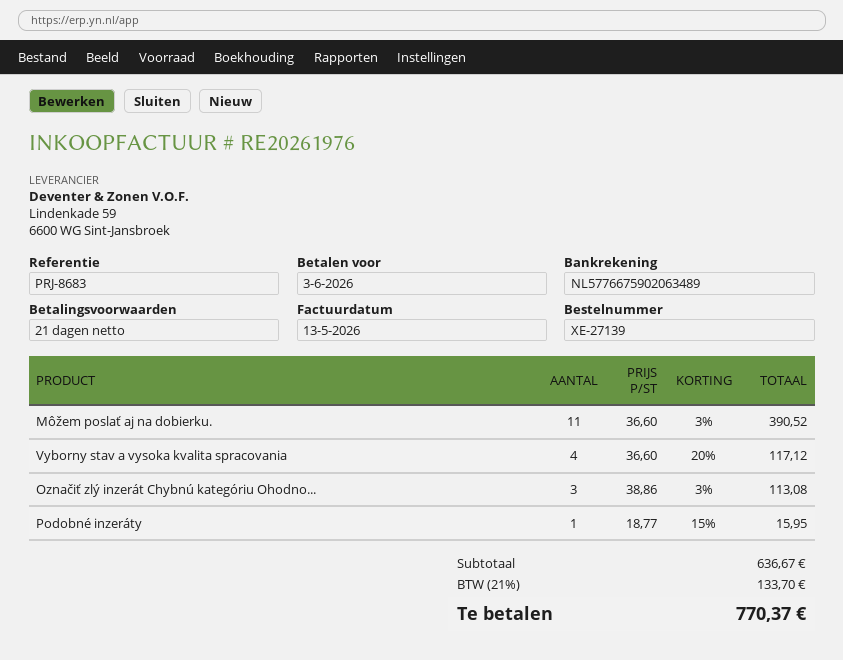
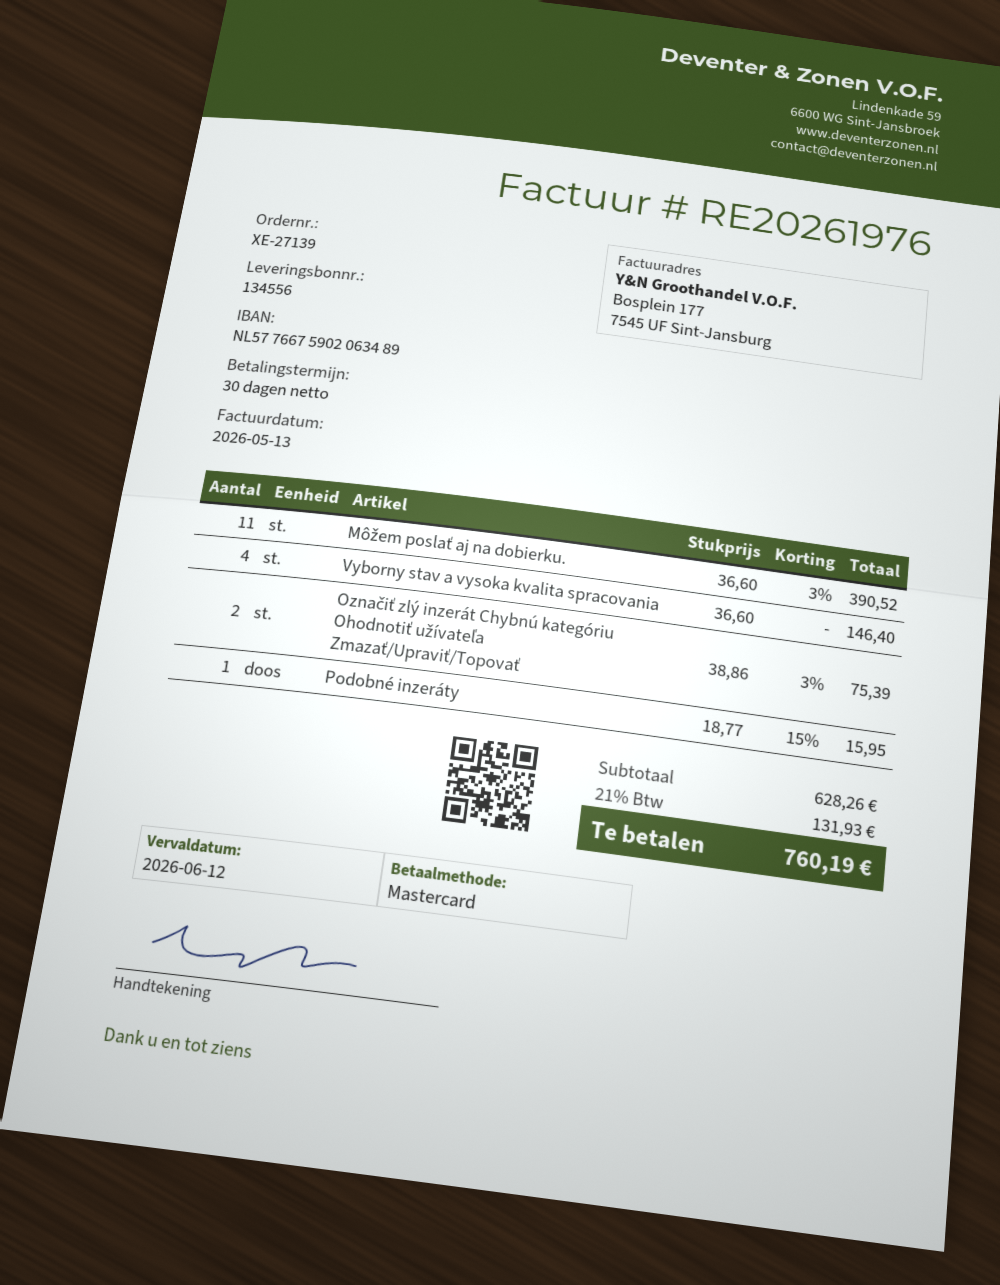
payment terms: 21 days -> 30 days
due date: 2026-06-03 -> 2026-06-12
Vyborny stav a vysoka kvalita spracovania: 4 x 36.60 - 20% = 117.12 -> 4 x 36.60 = 146.40
Označiť zlý inzerát Chybnú kategóriu Ohodno...: 3 x 38.86 - 3% = 113.08 -> 2 x 38.86 - 3% = 75.39
subtotal: 636.67 -> 628.26
tax: 21% = 133.70 -> 21% = 131.93
total: 770.37 -> 760.19

